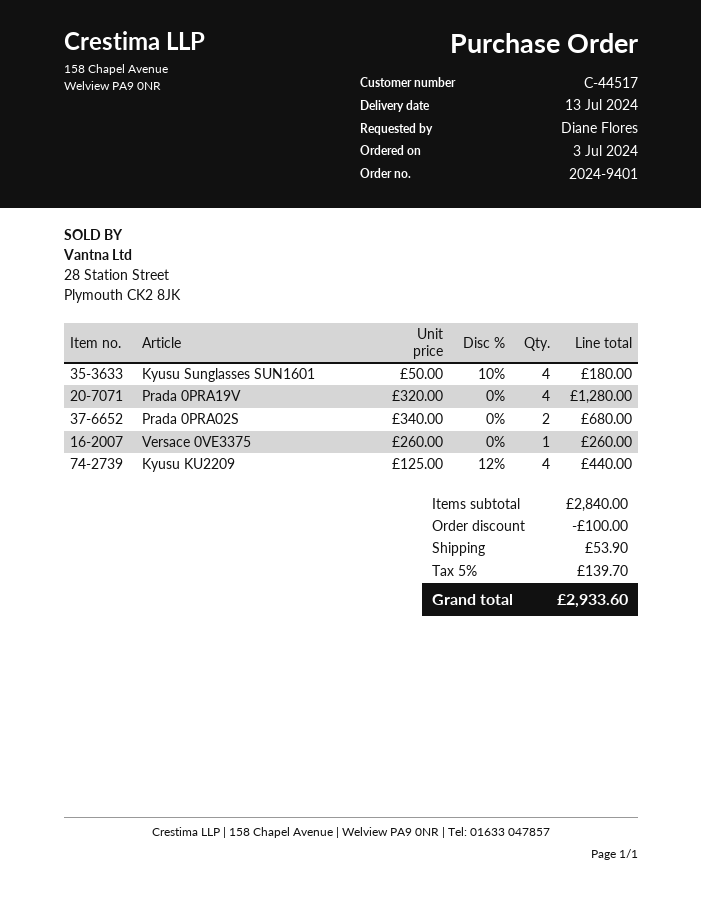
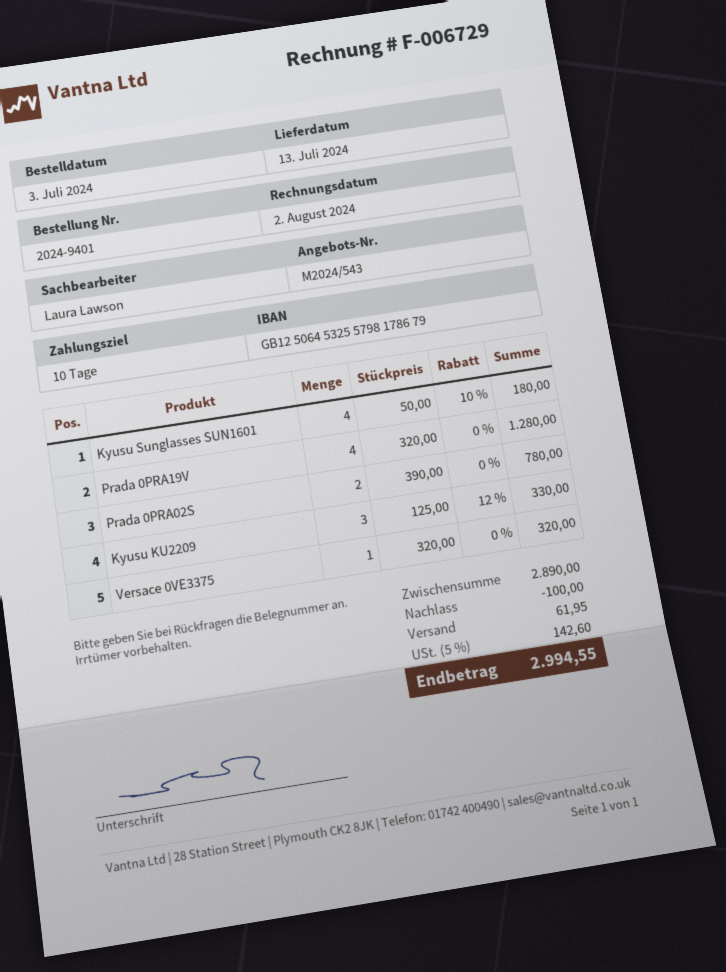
Prada 0PRA02S: 2 x 340.00 = 680.00 -> 2 x 390.00 = 780.00
Versace 0VE3375: 1 x 260.00 = 260.00 -> 1 x 320.00 = 320.00
Kyusu KU2209: 4 x 125.00 - 12% = 440.00 -> 3 x 125.00 - 12% = 330.00
subtotal: 2840.00 -> 2890.00
shipping: 53.90 -> 61.95
tax: 5% = 139.70 -> 5% = 142.60
total: 2933.60 -> 2994.55

